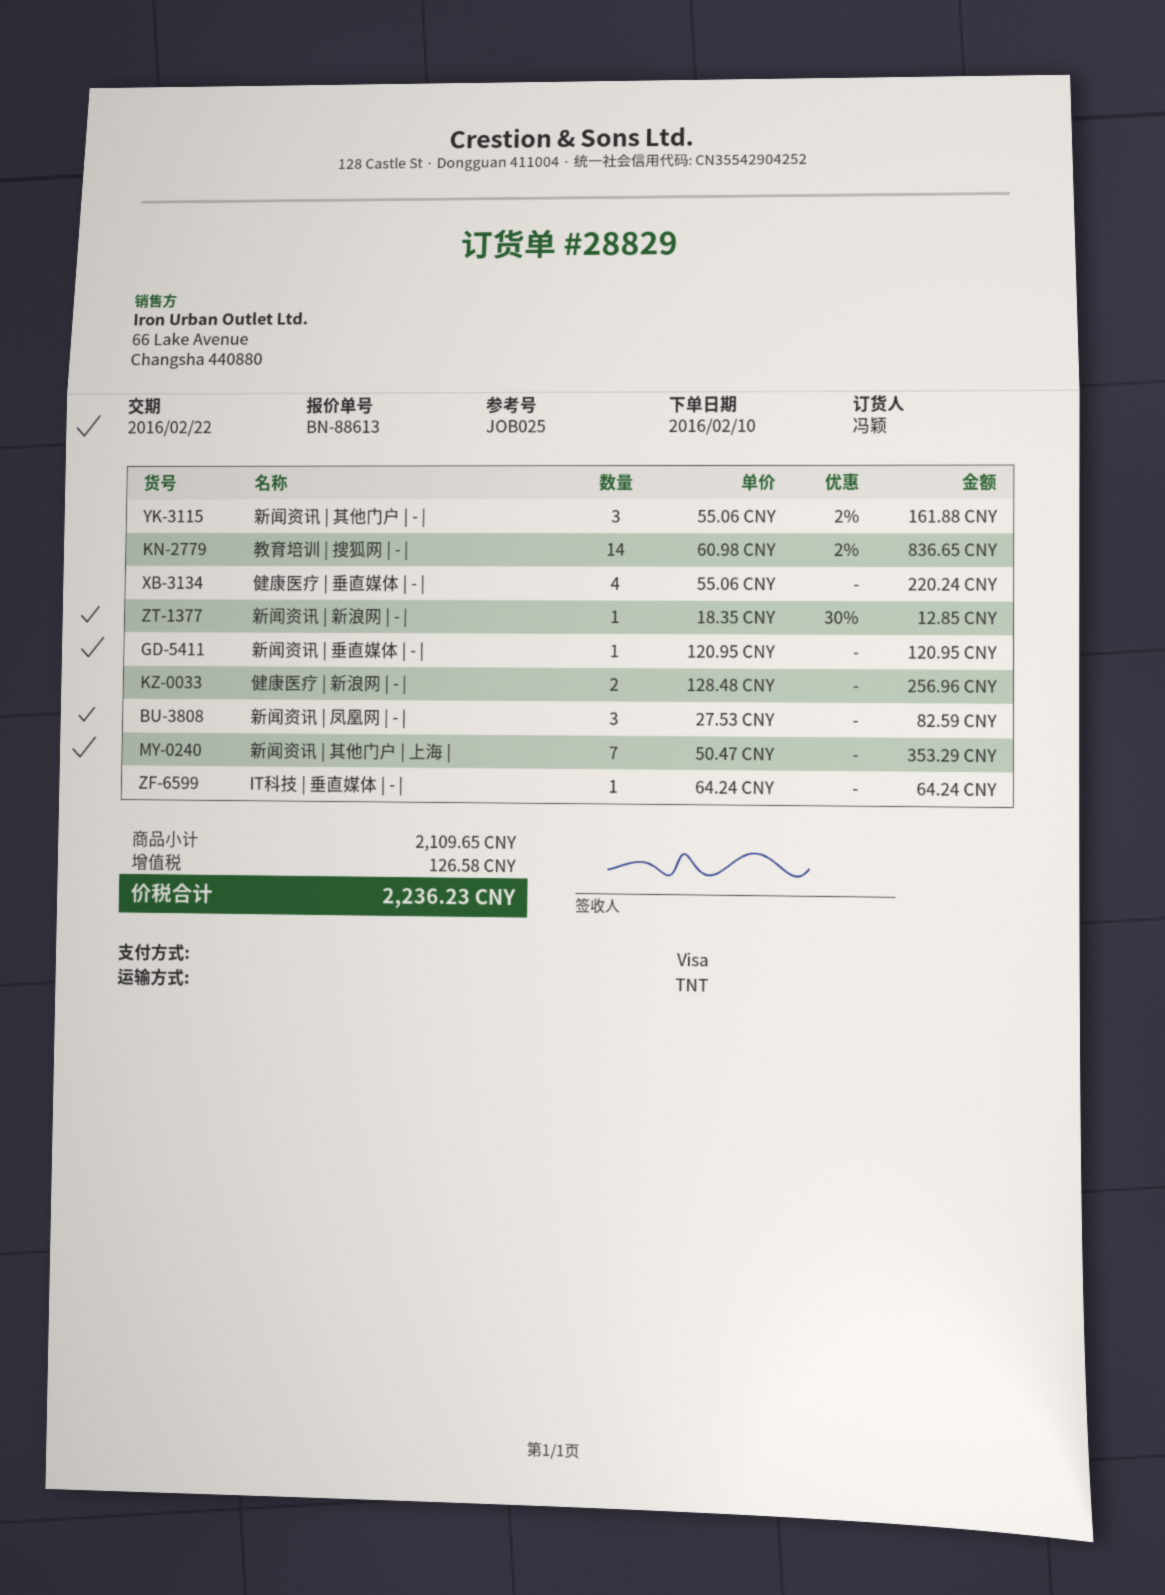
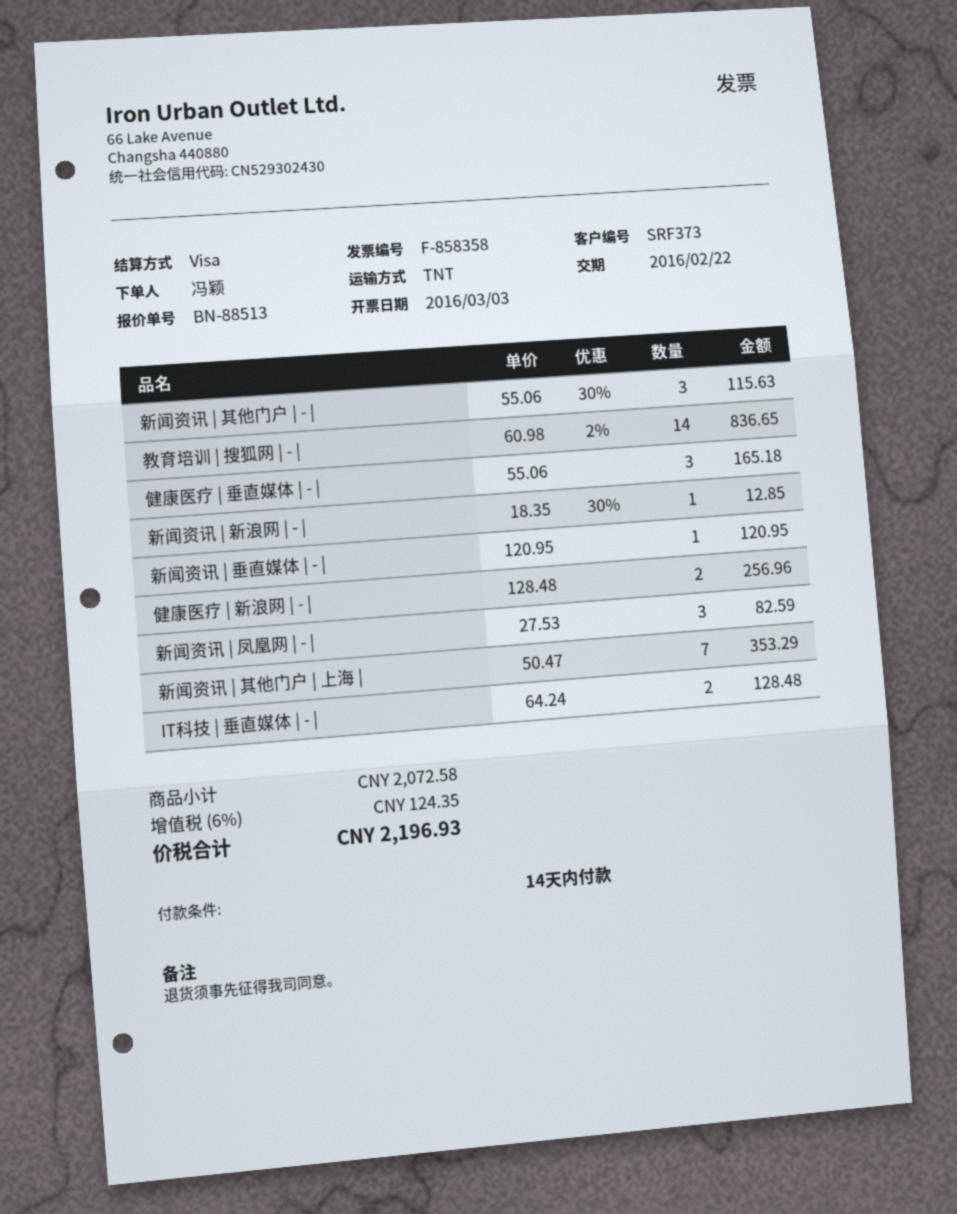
quote number: BN-88613 -> BN-88513
新闻资讯 | 其他门户 | - |: 3 x 55.06 - 2% = 161.88 -> 3 x 55.06 - 30% = 115.63
健康医疗 | 垂直媒体 | - |: 4 x 55.06 = 220.24 -> 3 x 55.06 = 165.18
IT科技 | 垂直媒体 | - |: 1 x 64.24 = 64.24 -> 2 x 64.24 = 128.48
subtotal: 2109.65 -> 2072.58
tax: 126.58 -> 124.35
total: 2236.23 -> 2196.93

